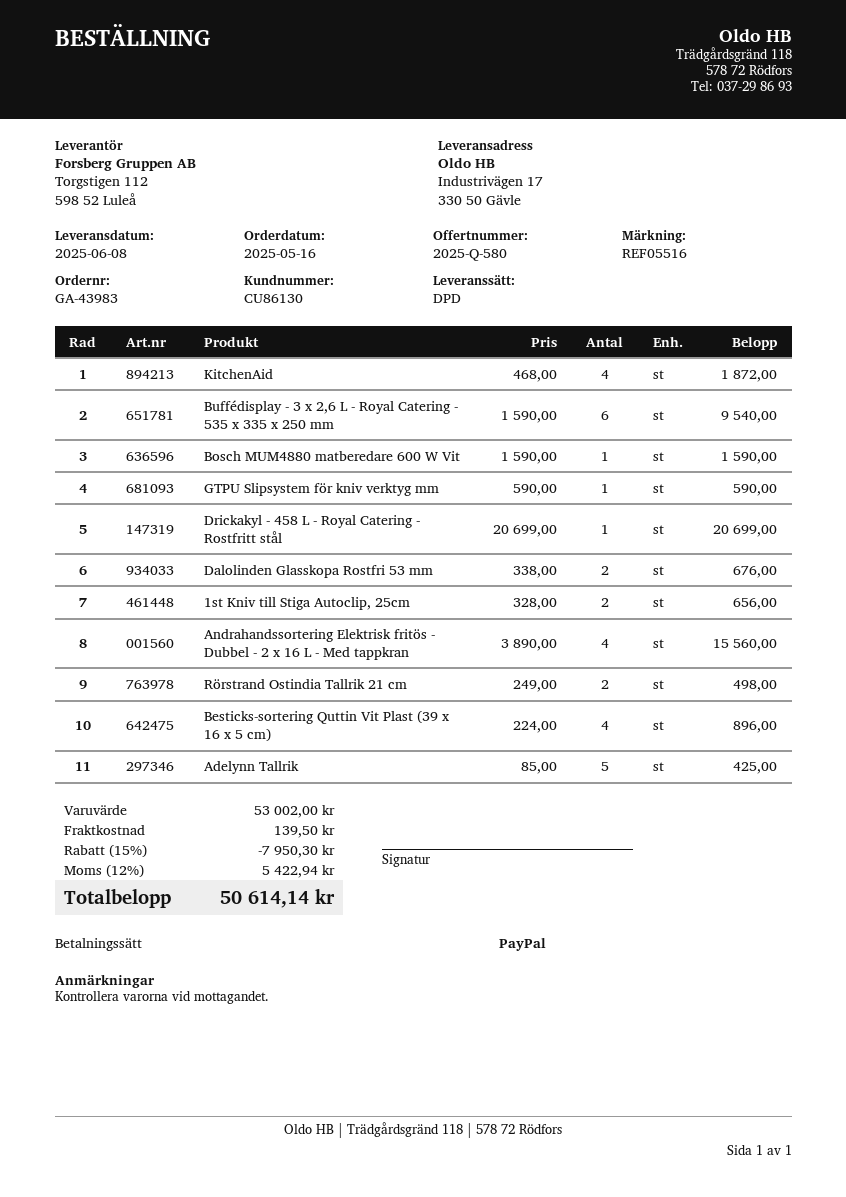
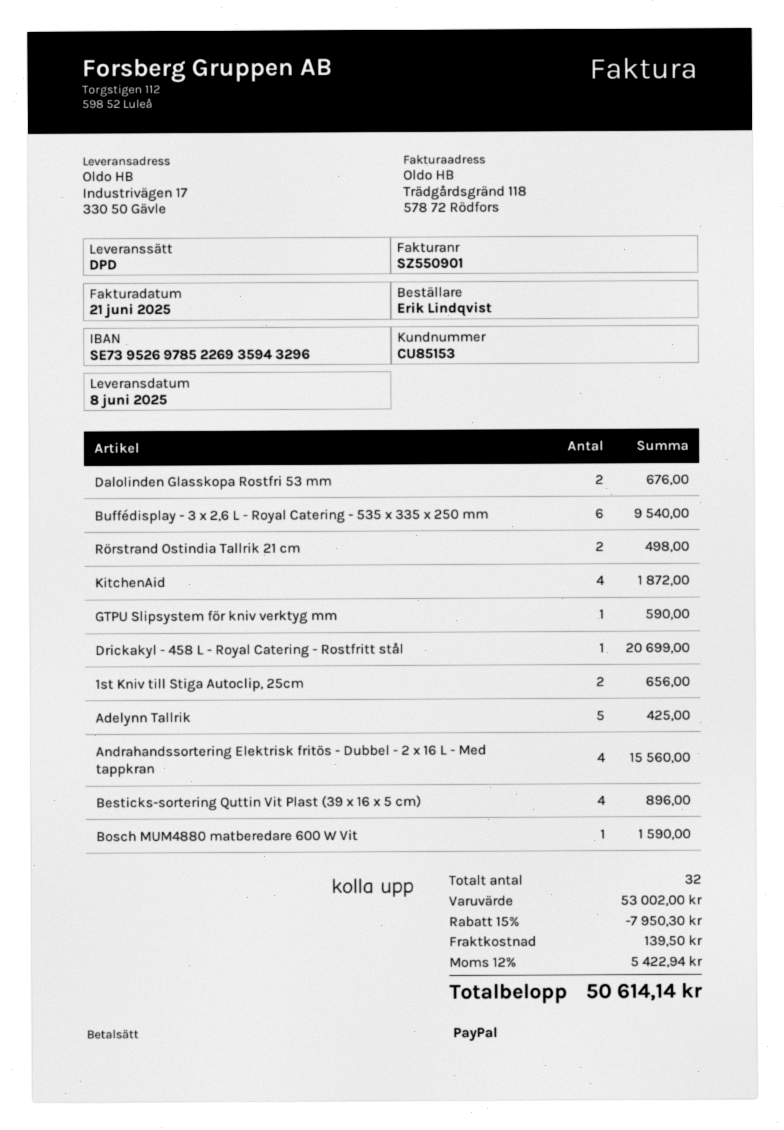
customer number: CU86130 -> CU85153

